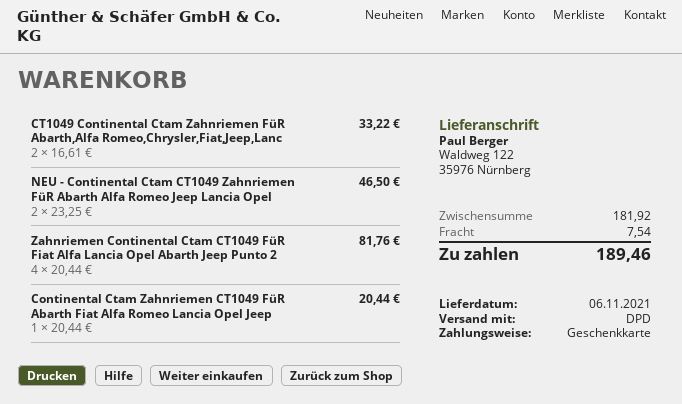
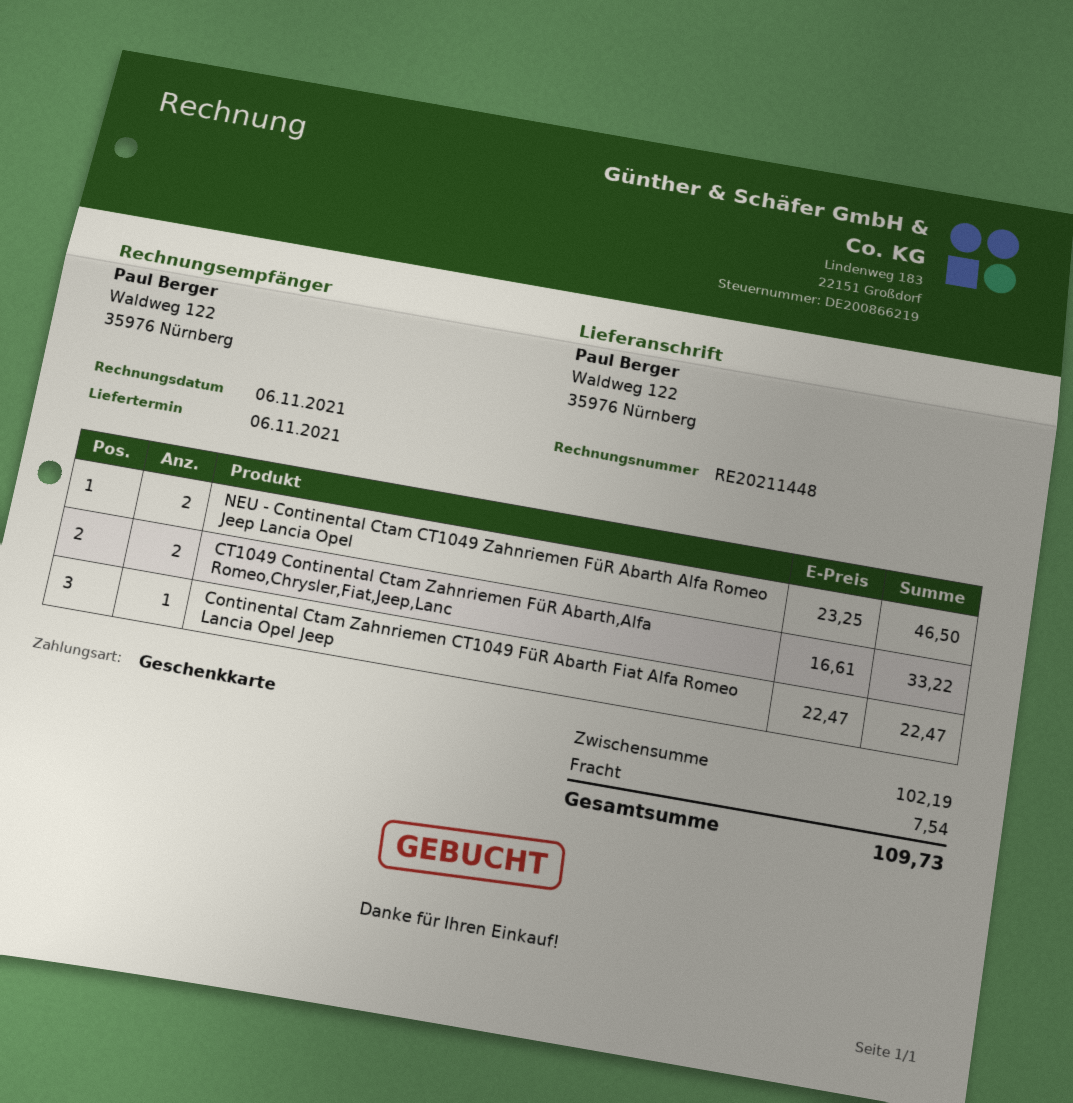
Zahnriemen Continental Ctam CT1049 FüR Fiat Alfa Lancia Opel Abarth Jeep Punto 2: 4 x 20.44 = 81.76 -> none
Continental Ctam Zahnriemen CT1049 FüR Abarth Fiat Alfa Romeo Lancia Opel Jeep: 1 x 20.44 = 20.44 -> 1 x 22.47 = 22.47
subtotal: 181.92 -> 102.19
total: 189.46 -> 109.73

